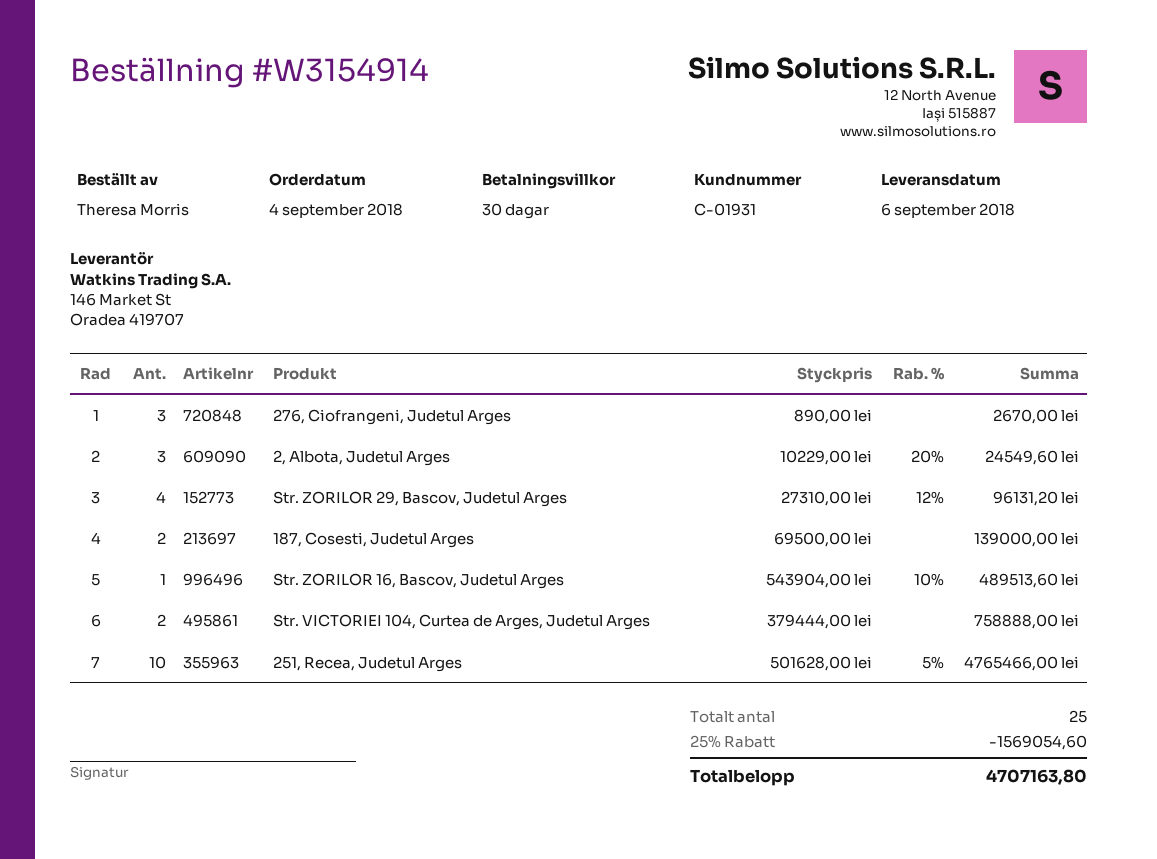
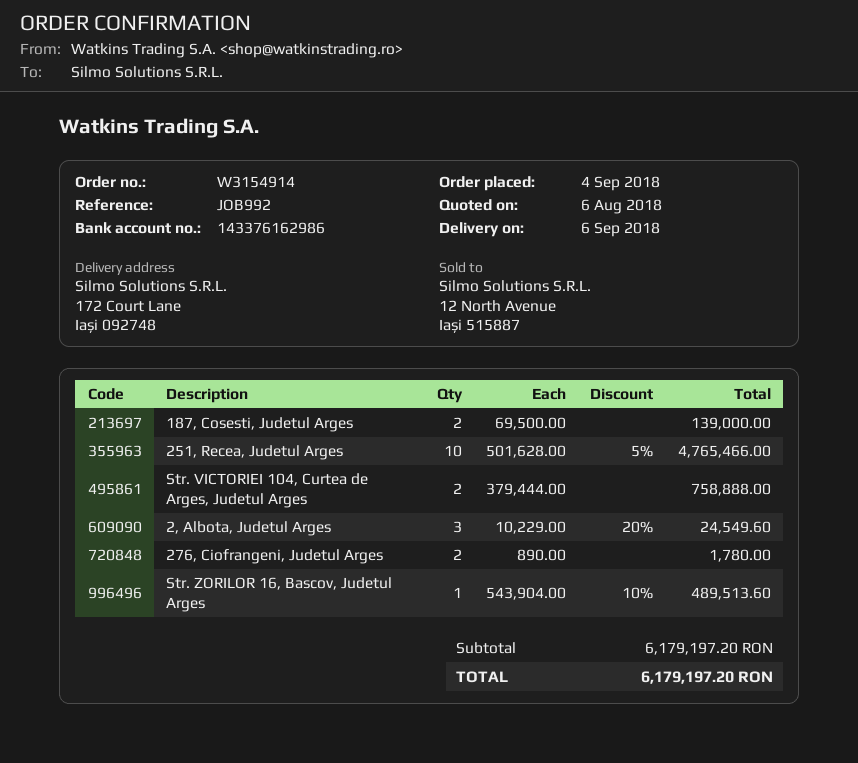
276, Ciofrangeni, Judetul Arges: 3 x 890.00 = 2670.00 -> 2 x 890.00 = 1780.00
Str. ZORILOR 29, Bascov, Judetul Arges: 4 x 27310.00 - 12% = 96131.20 -> none
discount: 25% = 1569054.60 -> none
total: 4707163.80 -> 6179197.20

